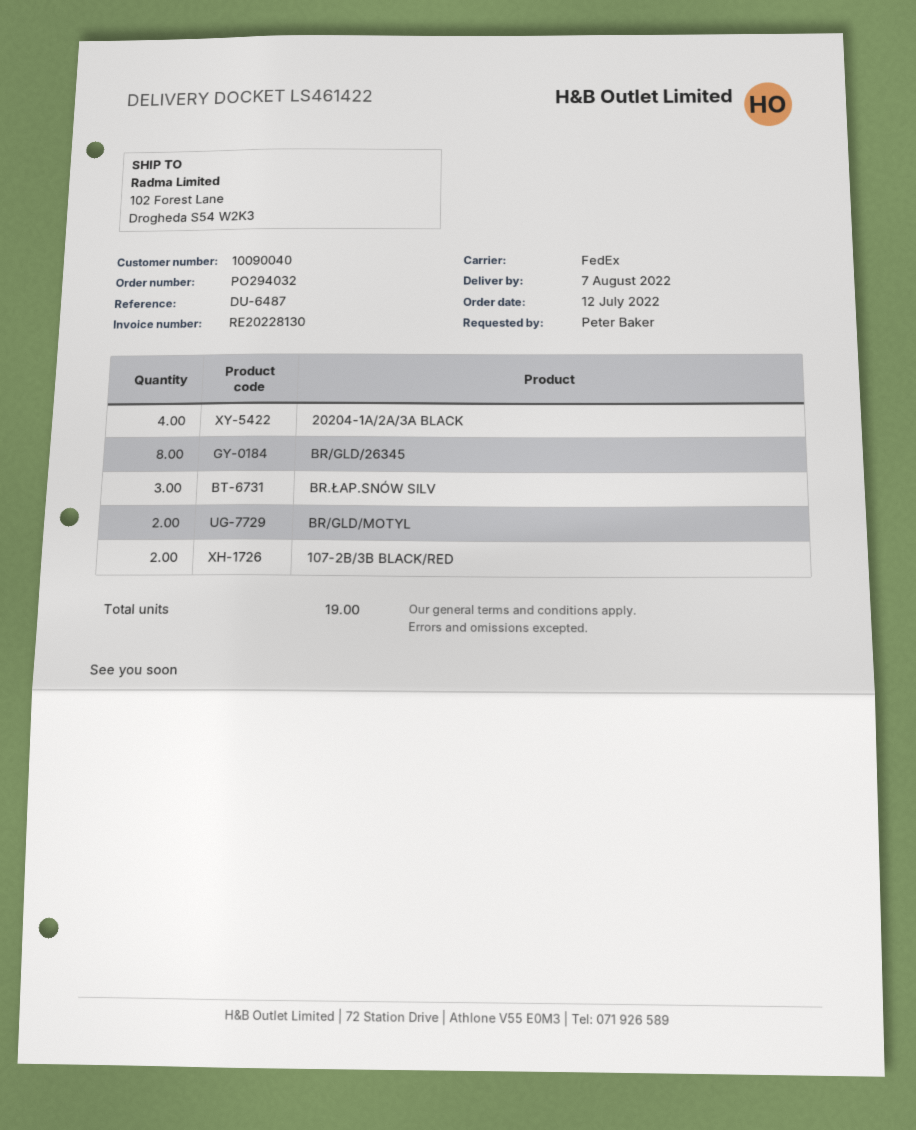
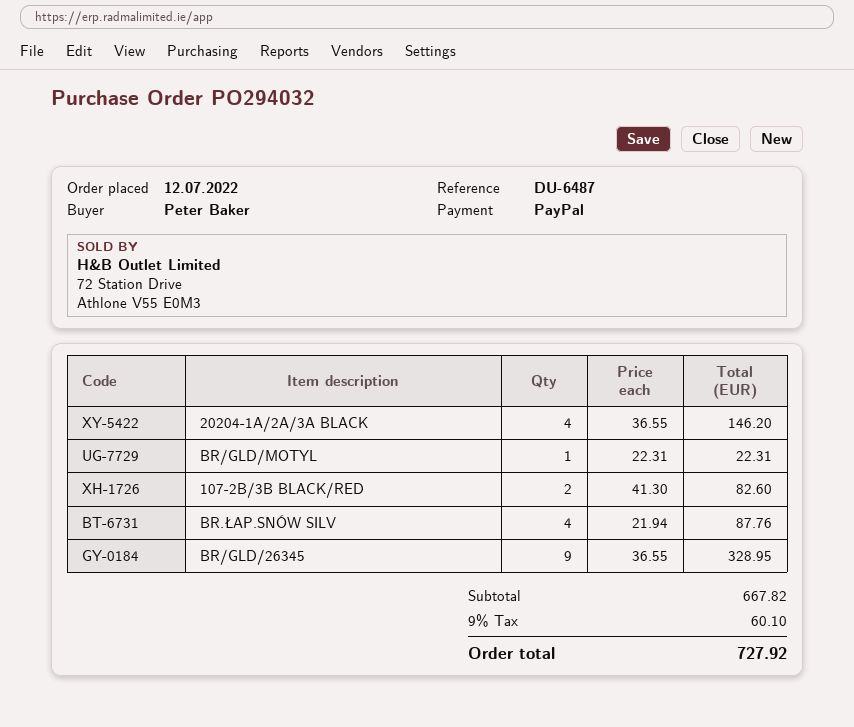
BR/GLD/26345: 8 -> 9
BR.ŁAP.SNÓW SILV: 3 -> 4
BR/GLD/MOTYL: 2 -> 1

